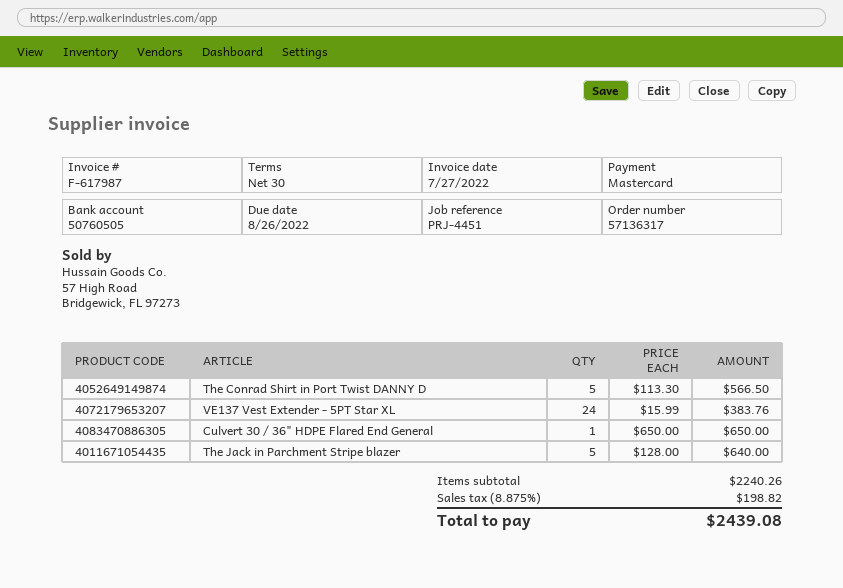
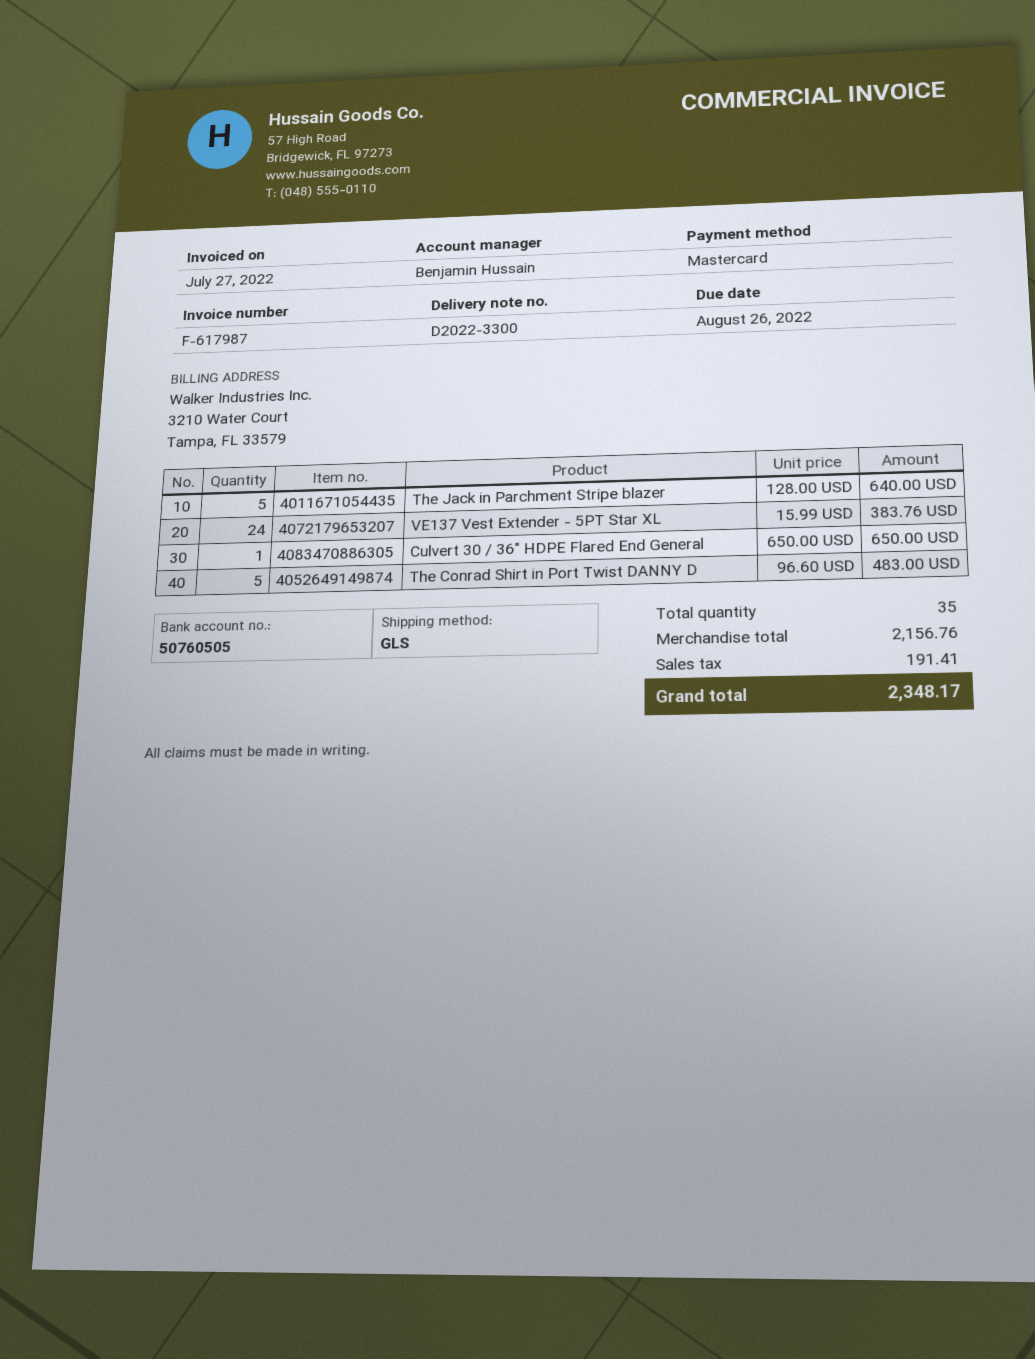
The Conrad Shirt in Port Twist DANNY D: 5 x 113.30 = 566.50 -> 5 x 96.60 = 483.00
subtotal: 2240.26 -> 2156.76
tax: 198.82 -> 191.41
total: 2439.08 -> 2348.17

